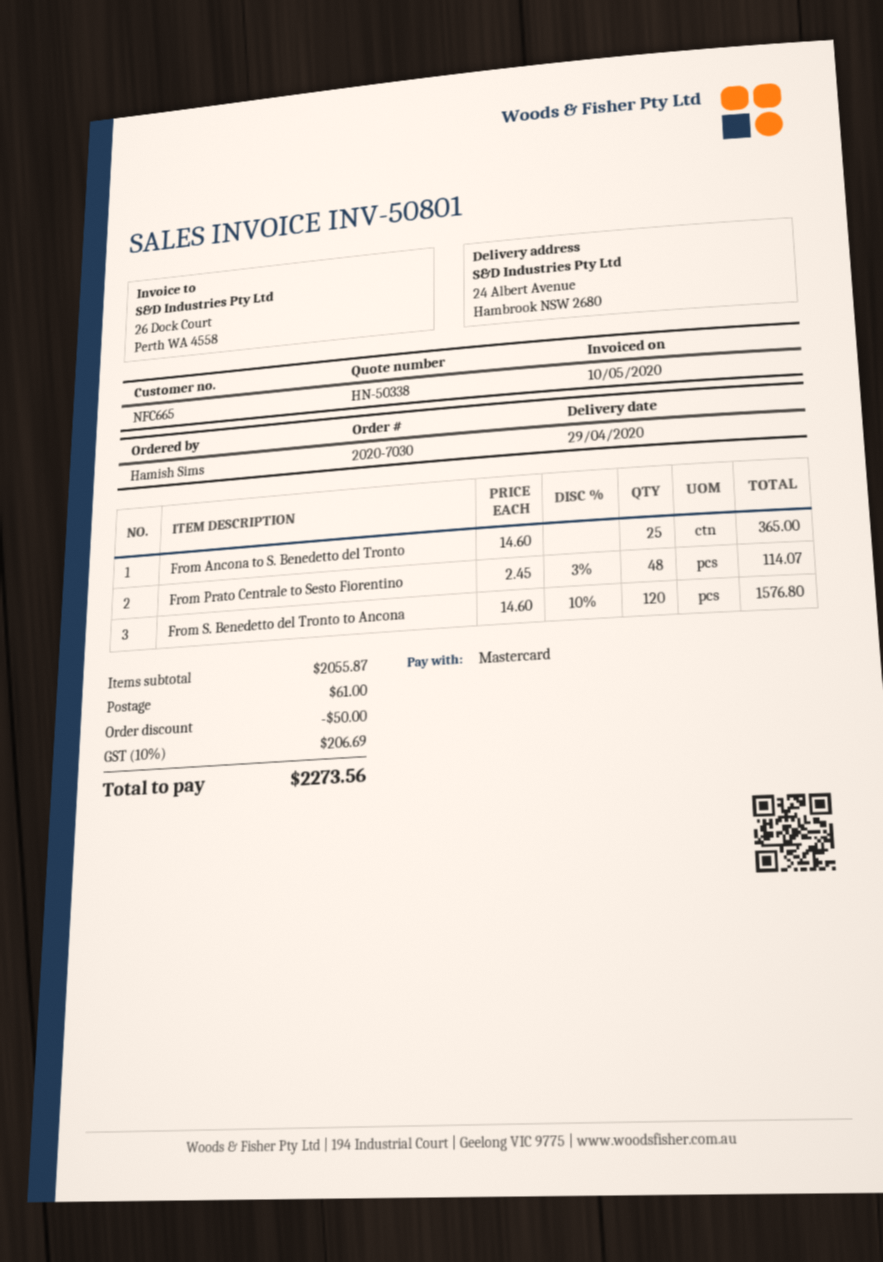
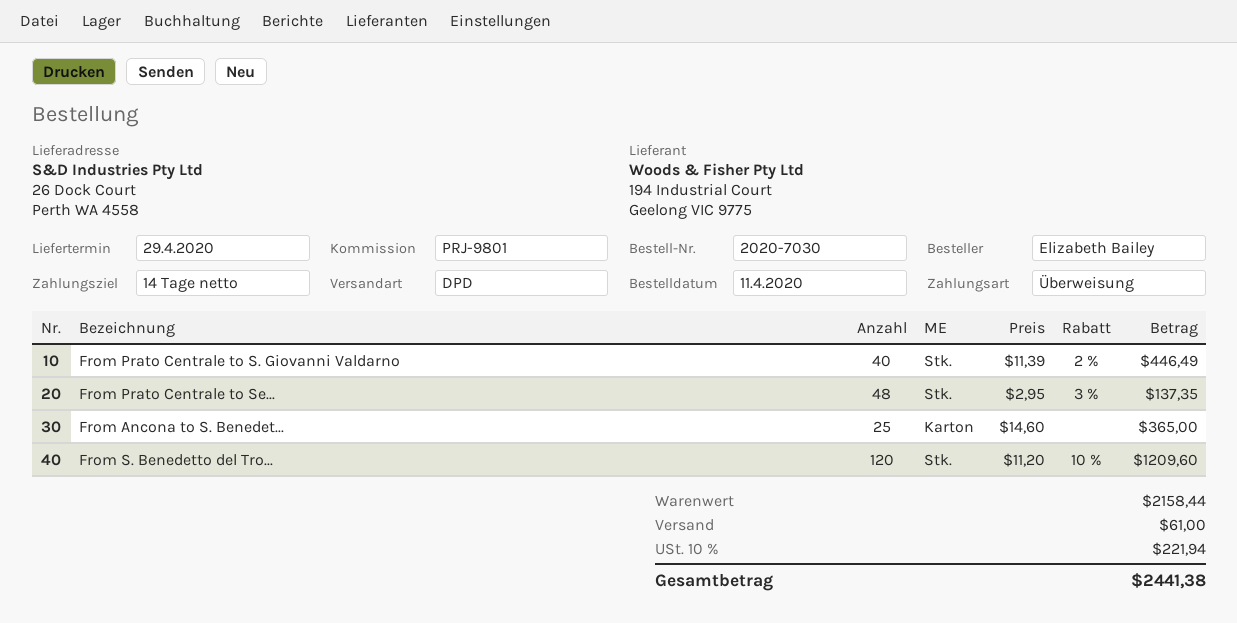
ordered by: Hamish Sims -> Elizabeth Bailey
payment method: Mastercard -> bank transfer
ship to: 24 Albert Avenue, Hambrook NSW 2680 -> 26 Dock Court, Perth WA 4558
From Prato Centrale to Sesto Fiorentino: 48 x 2.45 - 3% = 114.07 -> 48 x 2.95 - 3% = 137.35
From S. Benedetto del Tronto to Ancona: 120 x 14.60 - 10% = 1576.80 -> 120 x 11.20 - 10% = 1209.60
From Prato Centrale to S. Giovanni Valdarno: none -> 40 x 11.39 - 2% = 446.49
subtotal: 2055.87 -> 2158.44
discount: 50.00 -> none
tax: 10% = 206.69 -> 10% = 221.94
total: 2273.56 -> 2441.38

